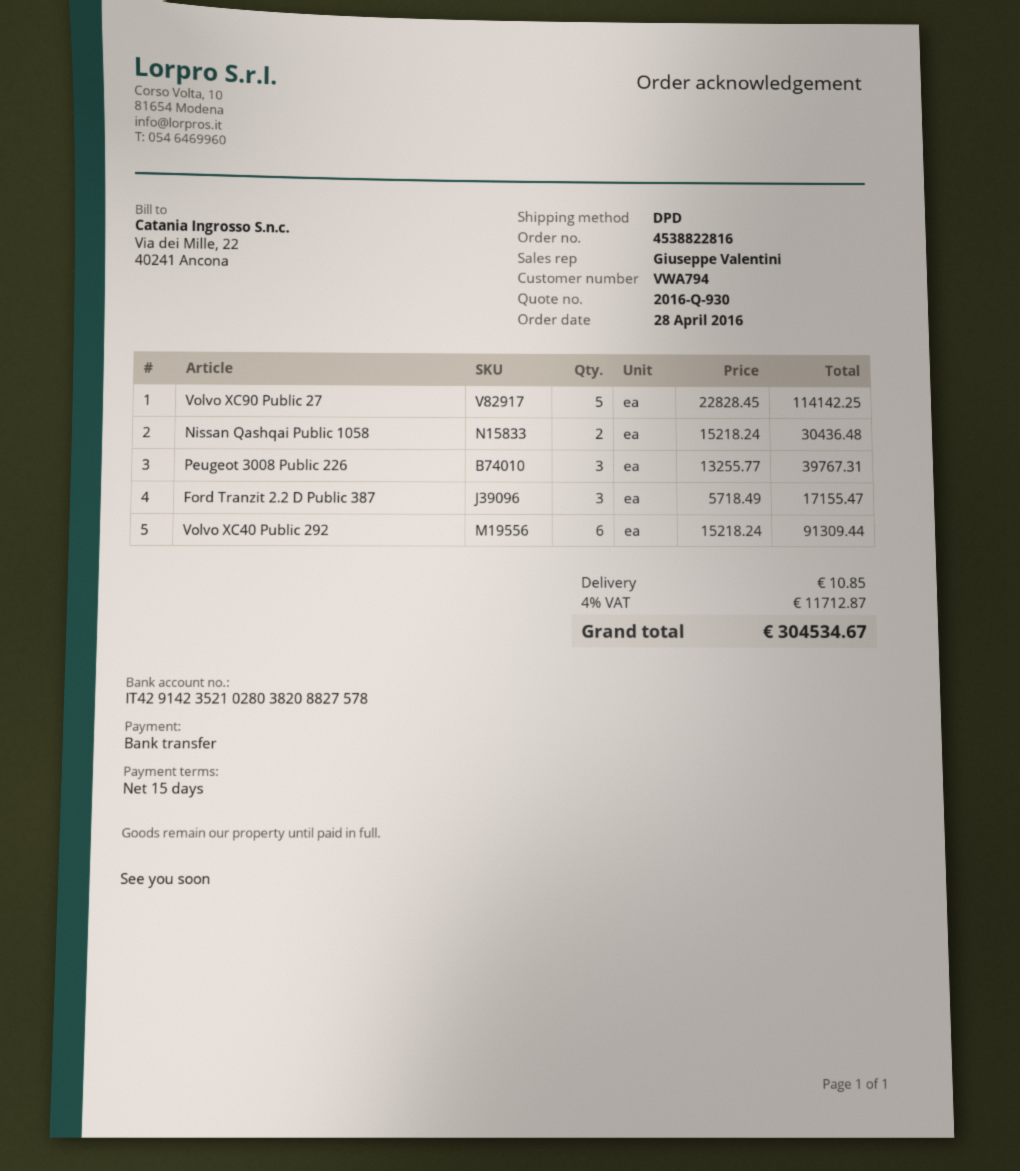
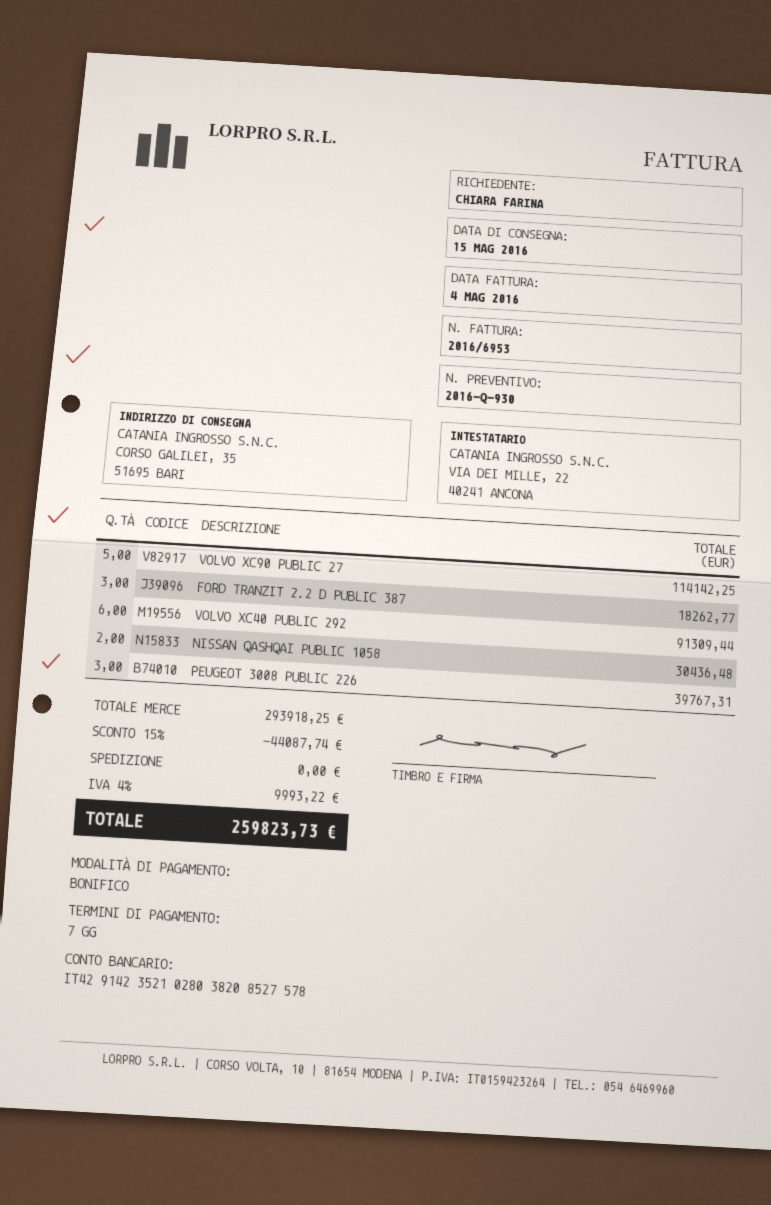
payment terms: 15 days -> 7 days
bank account: IT4291423521028038208827578 -> IT4291423521028038208527578
Ford Tranzit 2.2 D Public 387: 3 for 17155.47 -> 3 for 18262.77
discount: none -> 15% = 44087.74
shipping: 10.85 -> 0.00
tax: 4% = 11712.87 -> 4% = 9993.22
total: 304534.67 -> 259823.73

